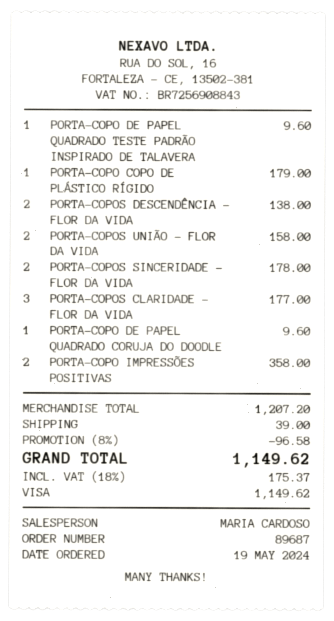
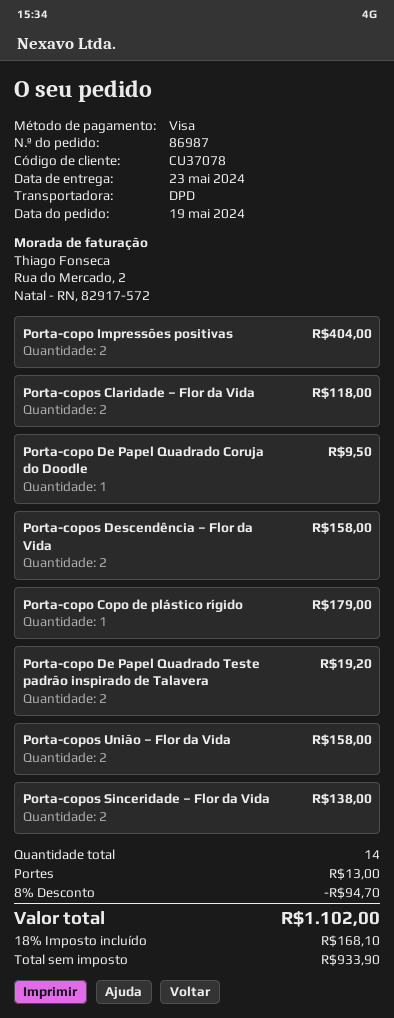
order number: 89687 -> 86987
PORTA-COPO DE PAPEL QUADRADO TESTE PADRÃO INSPIRADO DE TALAVERA: 1 for 9.60 -> 2 for 19.20
PORTA-COPOS DESCENDÊNCIA – FLOR DA VIDA: 2 for 138.00 -> 2 for 158.00
PORTA-COPOS SINCERIDADE – FLOR DA VIDA: 2 for 178.00 -> 2 for 138.00
PORTA-COPOS CLARIDADE – FLOR DA VIDA: 3 for 177.00 -> 2 for 118.00
PORTA-COPO DE PAPEL QUADRADO CORUJA DO DOODLE: 1 for 9.60 -> 1 for 9.50
PORTA-COPO IMPRESSÕES POSITIVAS: 2 for 358.00 -> 2 for 404.00
discount: 8% = 96.58 -> 8% = 94.70
shipping: 39.00 -> 13.00
tax: 18% = 175.37 -> 18% = 168.10
total: 1149.62 -> 1102.00

